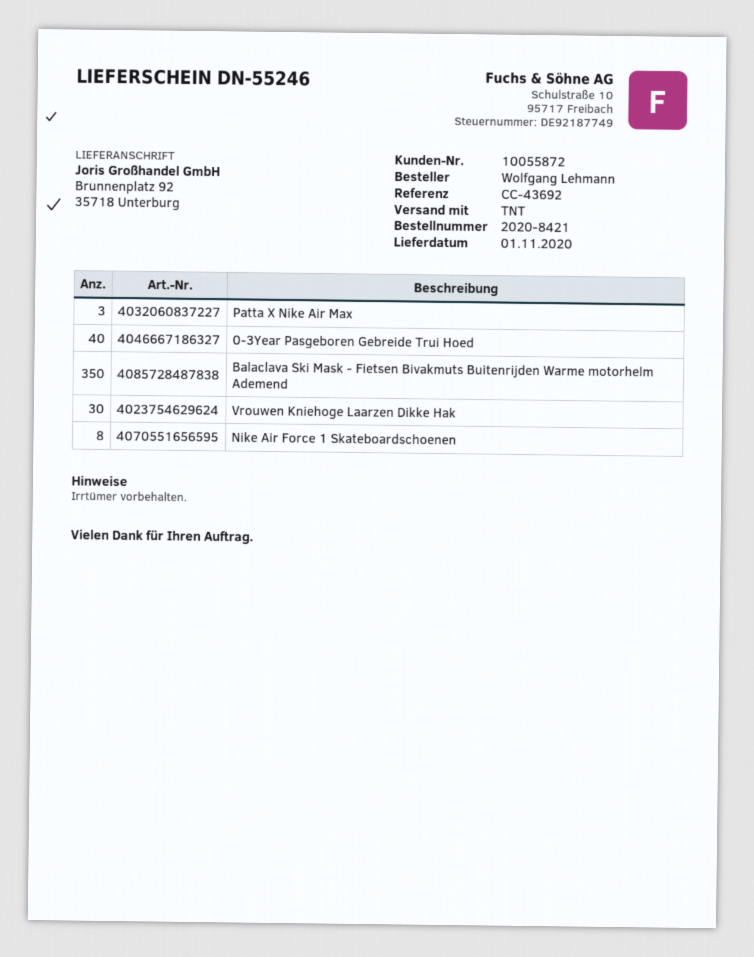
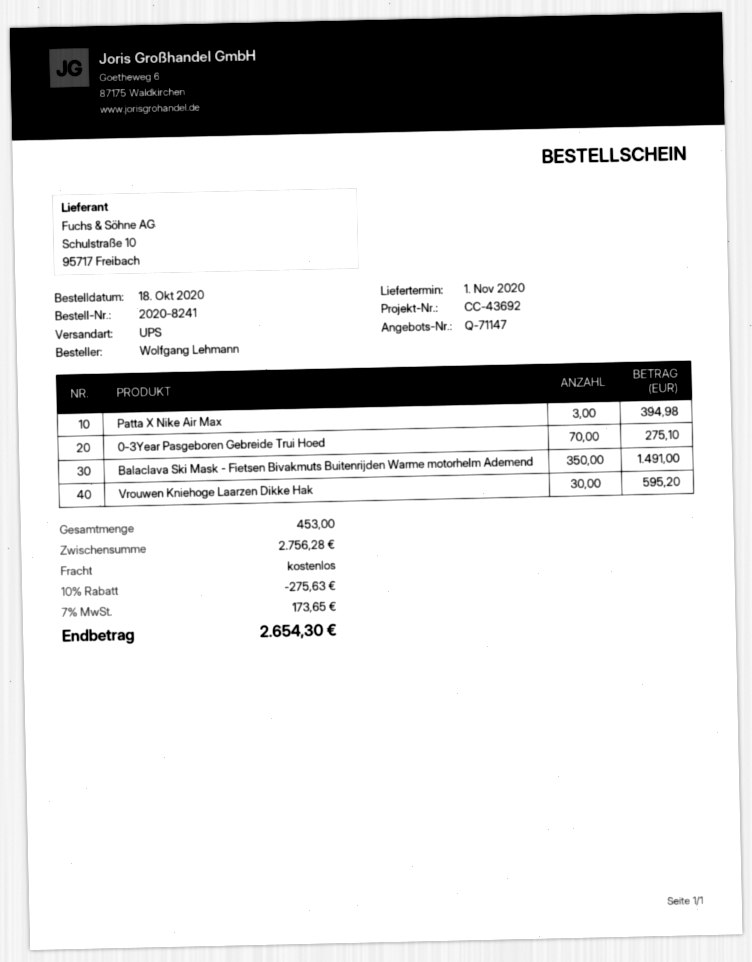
order number: 2020-8421 -> 2020-8241
shipping method: TNT -> UPS
0-3Year Pasgeboren Gebreide Trui Hoed: 40 -> 70
Nike Air Force 1 Skateboardschoenen: 8 -> none

